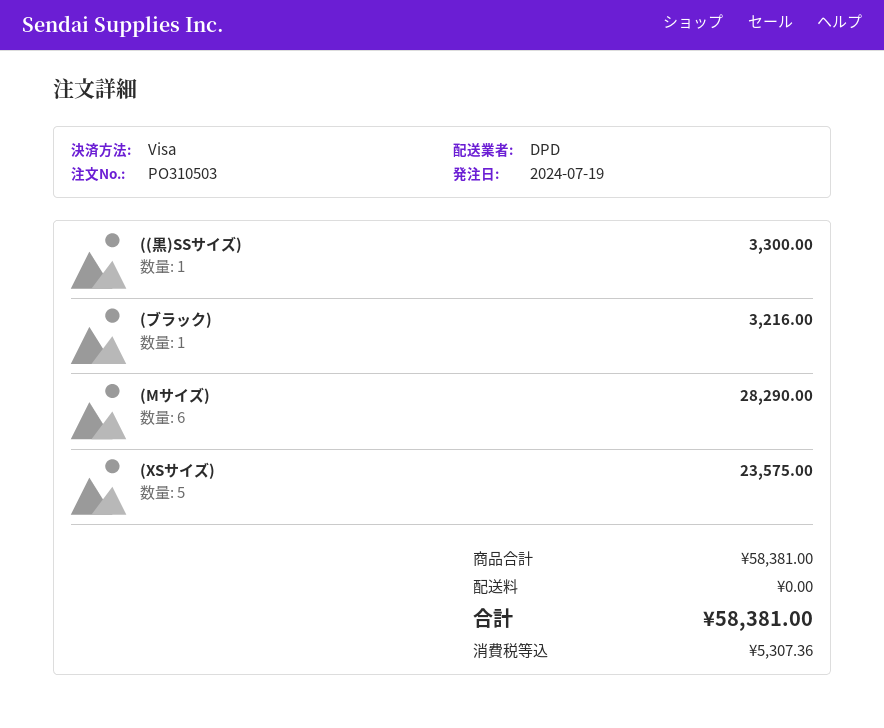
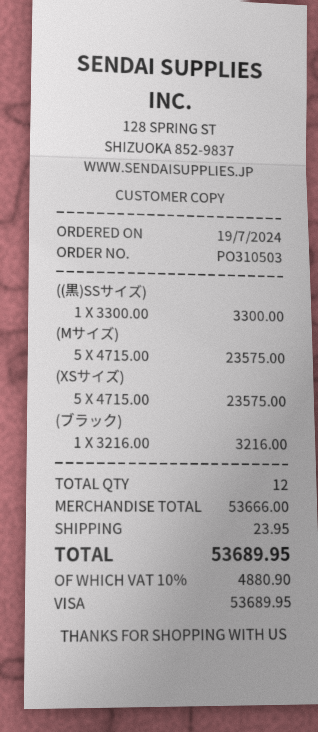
(Mサイズ): 6 for 28290.00 -> 5 for 23575.00
subtotal: 58381.00 -> 53666.00
shipping: 0.00 -> 23.95
tax: 5307.36 -> 4880.90
total: 58381.00 -> 53689.95

